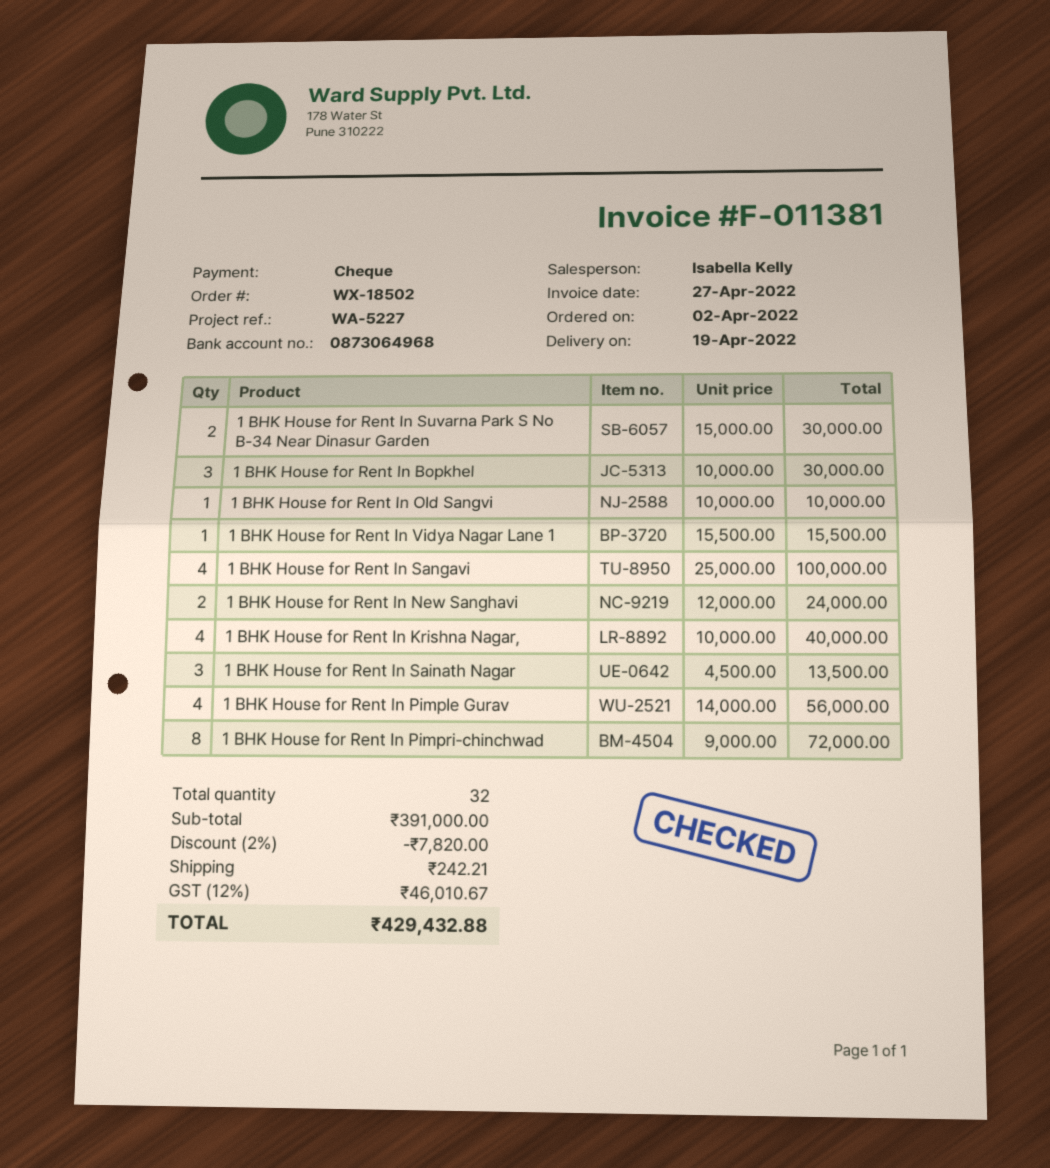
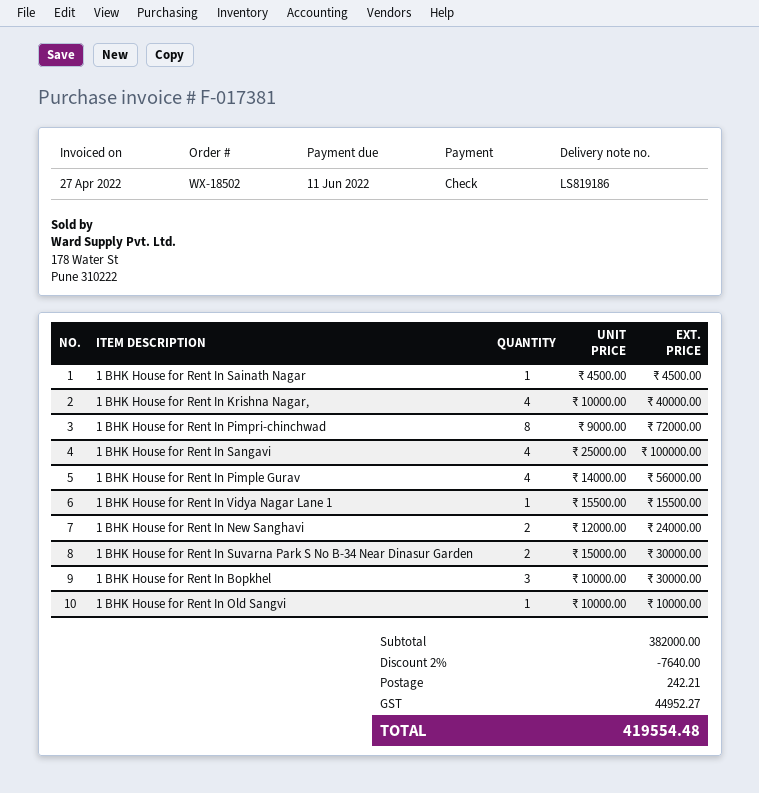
invoice number: F-011381 -> F-017381
1 BHK House for Rent In Sainath Nagar: 3 x 4500.00 = 13500.00 -> 1 x 4500.00 = 4500.00
subtotal: 391000.00 -> 382000.00
discount: 2% = 7820.00 -> 2% = 7640.00
tax: 46010.67 -> 44952.27
total: 429432.88 -> 419554.48

